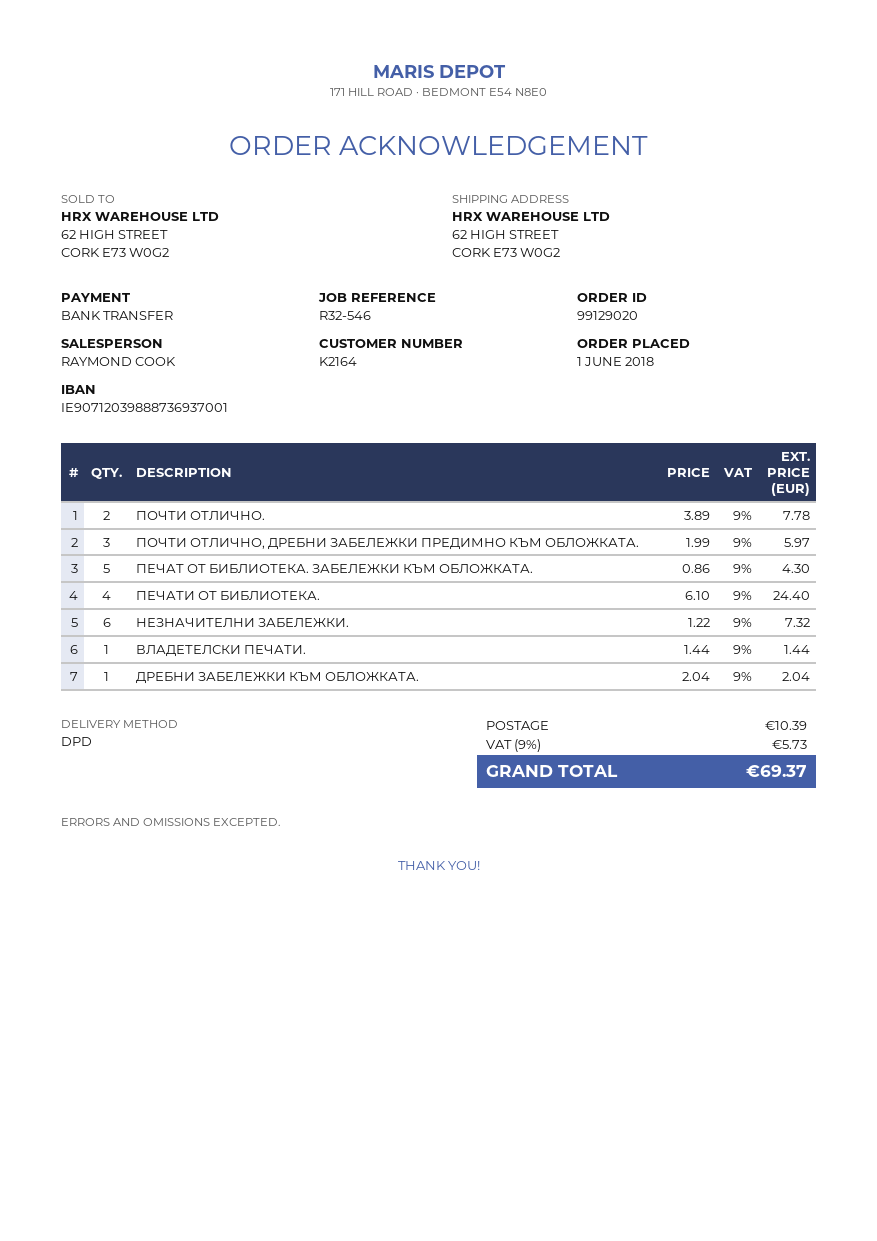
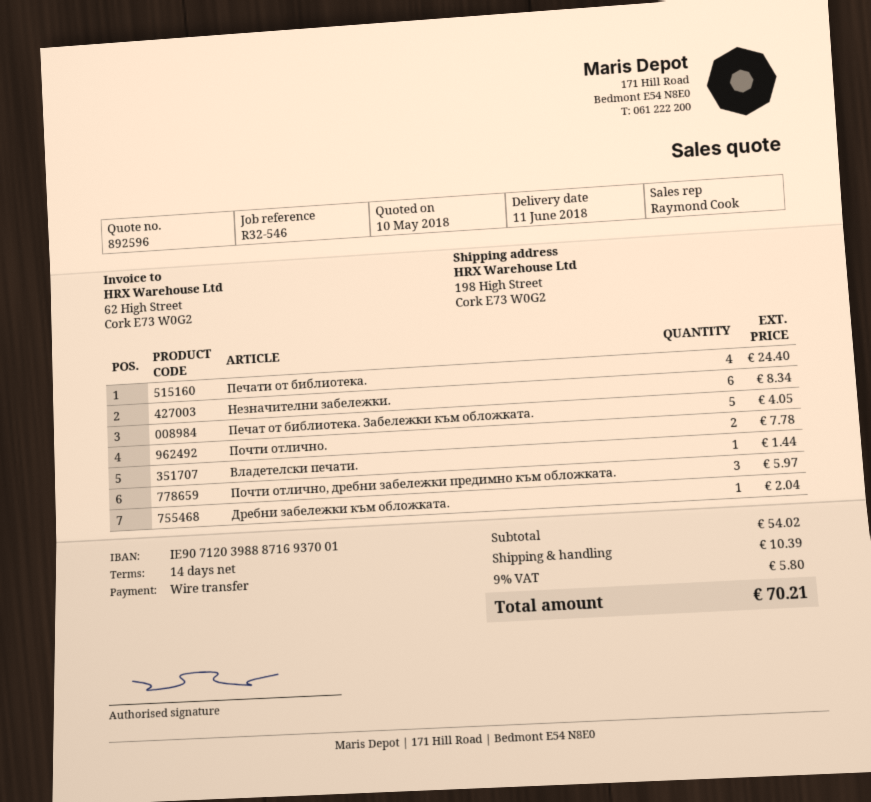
bank account: IE90712039888736937001 -> IE90712039888716937001
ship to: 62 HIGH STREET, CORK E73 W0G2 -> 198 High Street, Cork E73 W0G2
ПЕЧАТ ОТ БИБЛИОТЕКА. ЗАБЕЛЕЖКИ КЪМ ОБЛОЖКАТА.: 5 for 4.30 -> 5 for 4.05
НЕЗНАЧИТЕЛНИ ЗАБЕЛЕЖКИ.: 6 for 7.32 -> 6 for 8.34
tax: 9% = 5.73 -> 9% = 5.80
total: 69.37 -> 70.21

